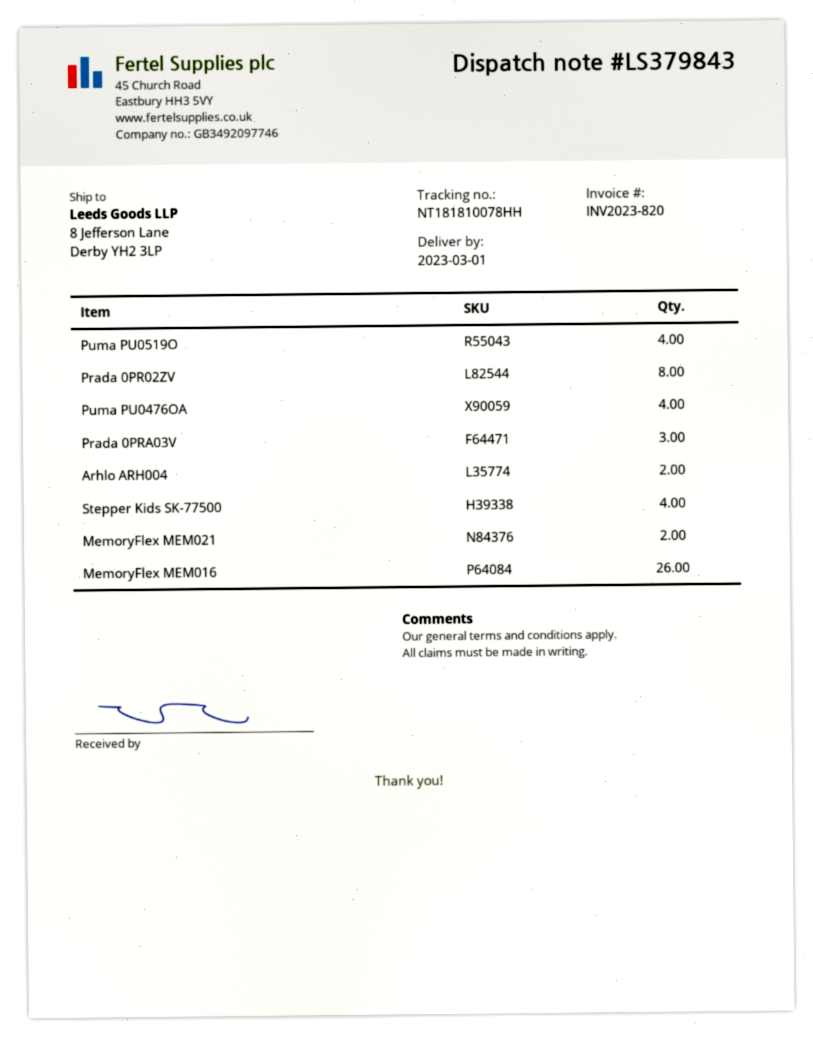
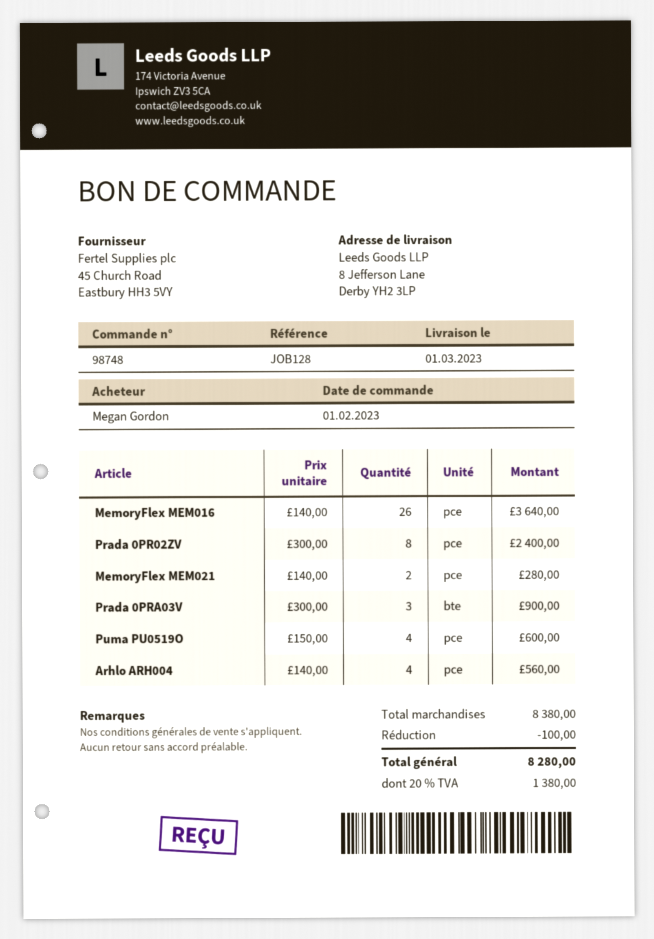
Puma PU0476OA: 4 -> none
Arhlo ARH004: 2 -> 4
Stepper Kids SK-77500: 4 -> none

